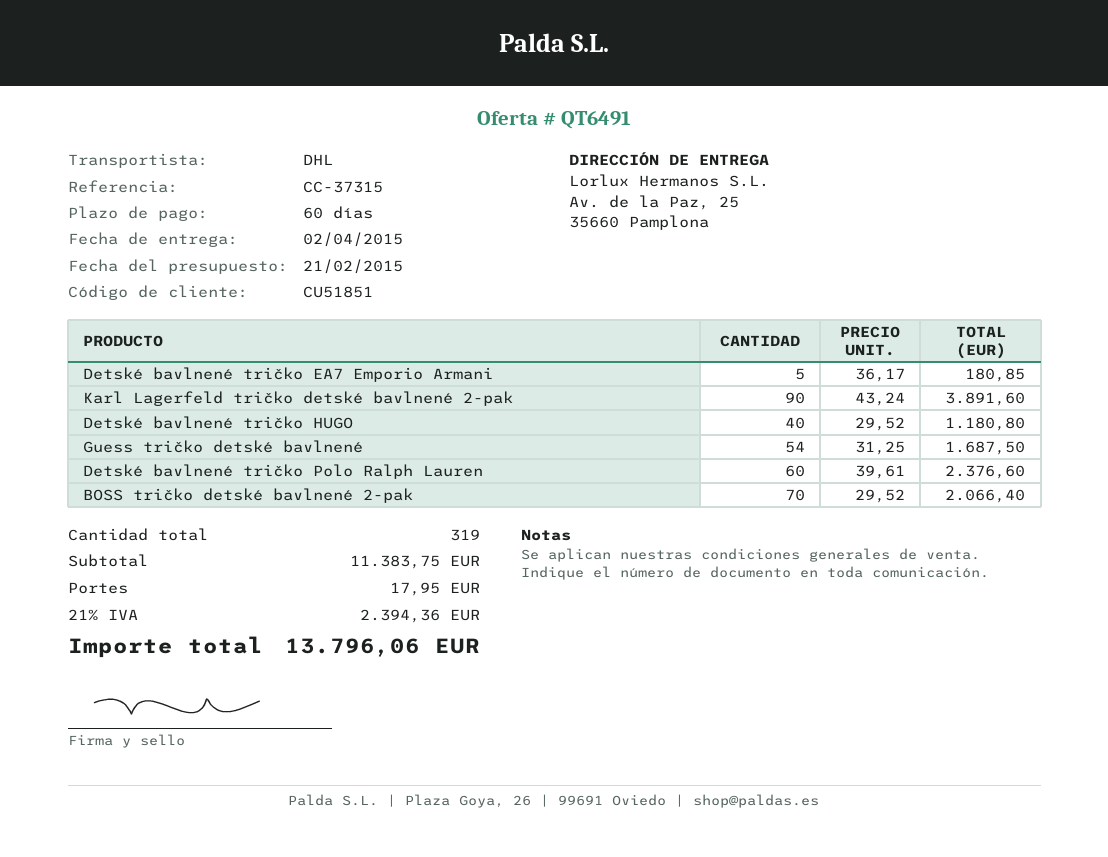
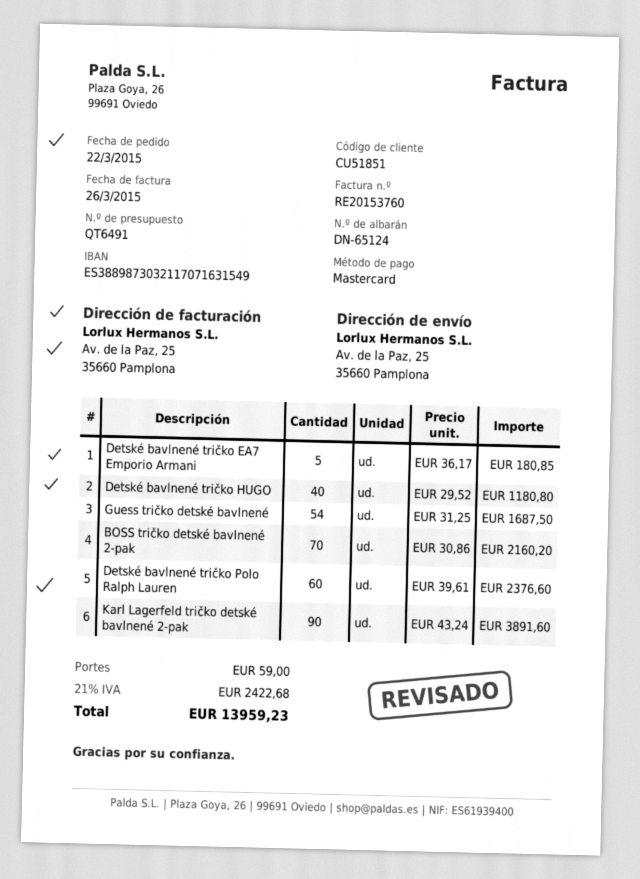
BOSS tričko detské bavlnené 2-pak: 70 x 29.52 = 2066.40 -> 70 x 30.86 = 2160.20
shipping: 17.95 -> 59.00
tax: 21% = 2394.36 -> 21% = 2422.68
total: 13796.06 -> 13959.23

